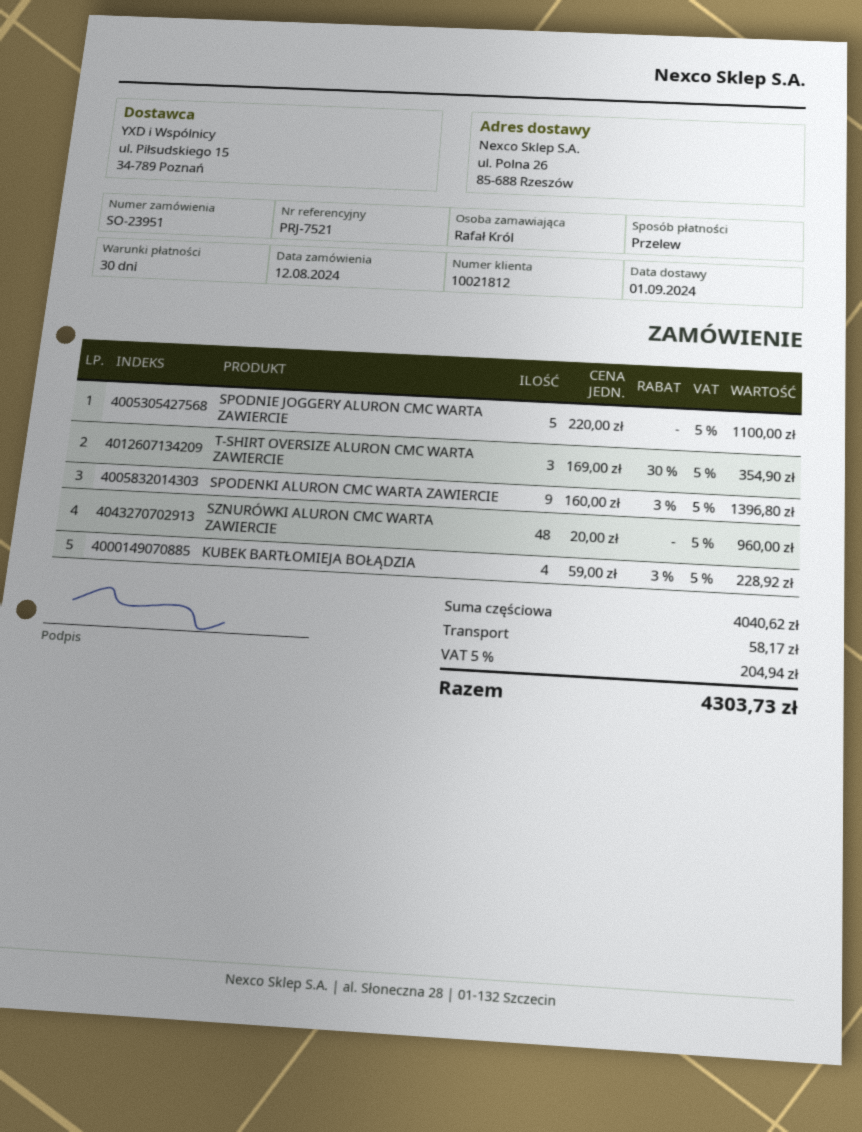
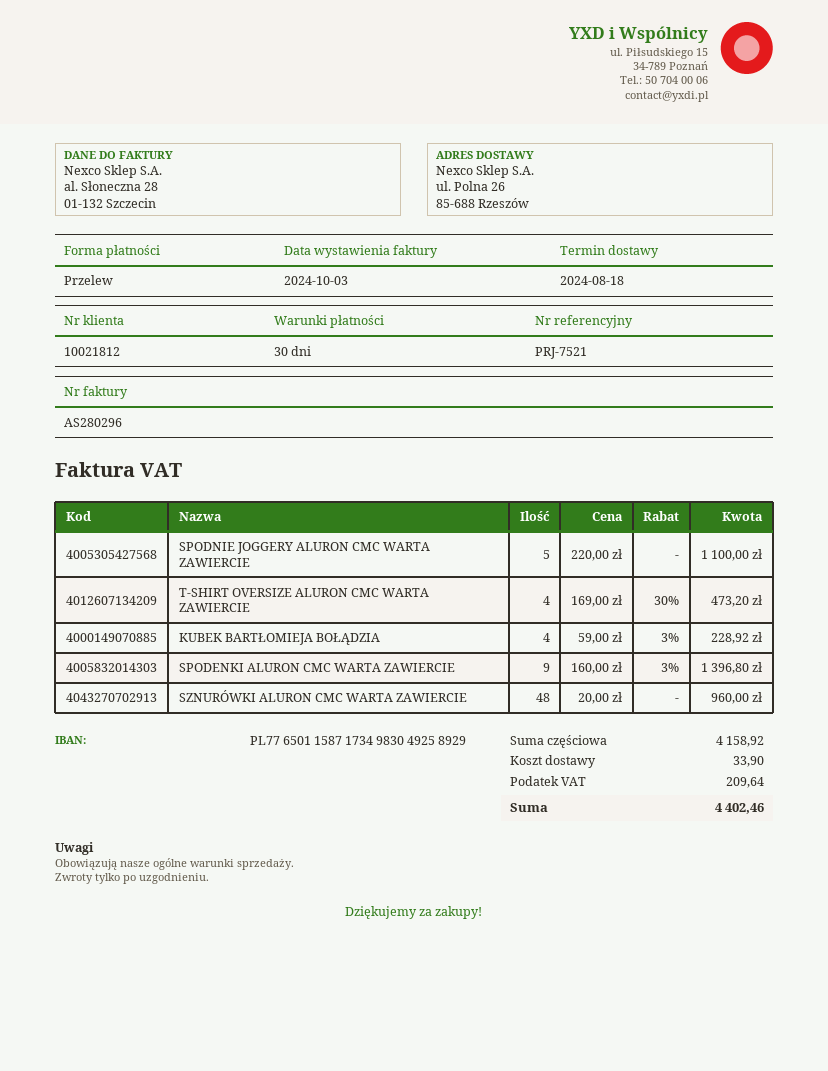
delivery date: 2024-09-01 -> 2024-08-18
T-SHIRT OVERSIZE ALURON CMC WARTA ZAWIERCIE: 3 x 169.00 - 30% = 354.90 -> 4 x 169.00 - 30% = 473.20
subtotal: 4040.62 -> 4158.92
shipping: 58.17 -> 33.90
tax: 204.94 -> 209.64
total: 4303.73 -> 4402.46

